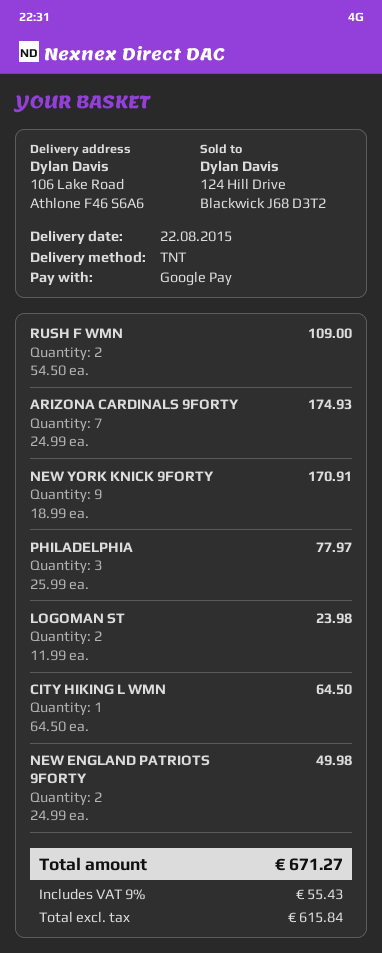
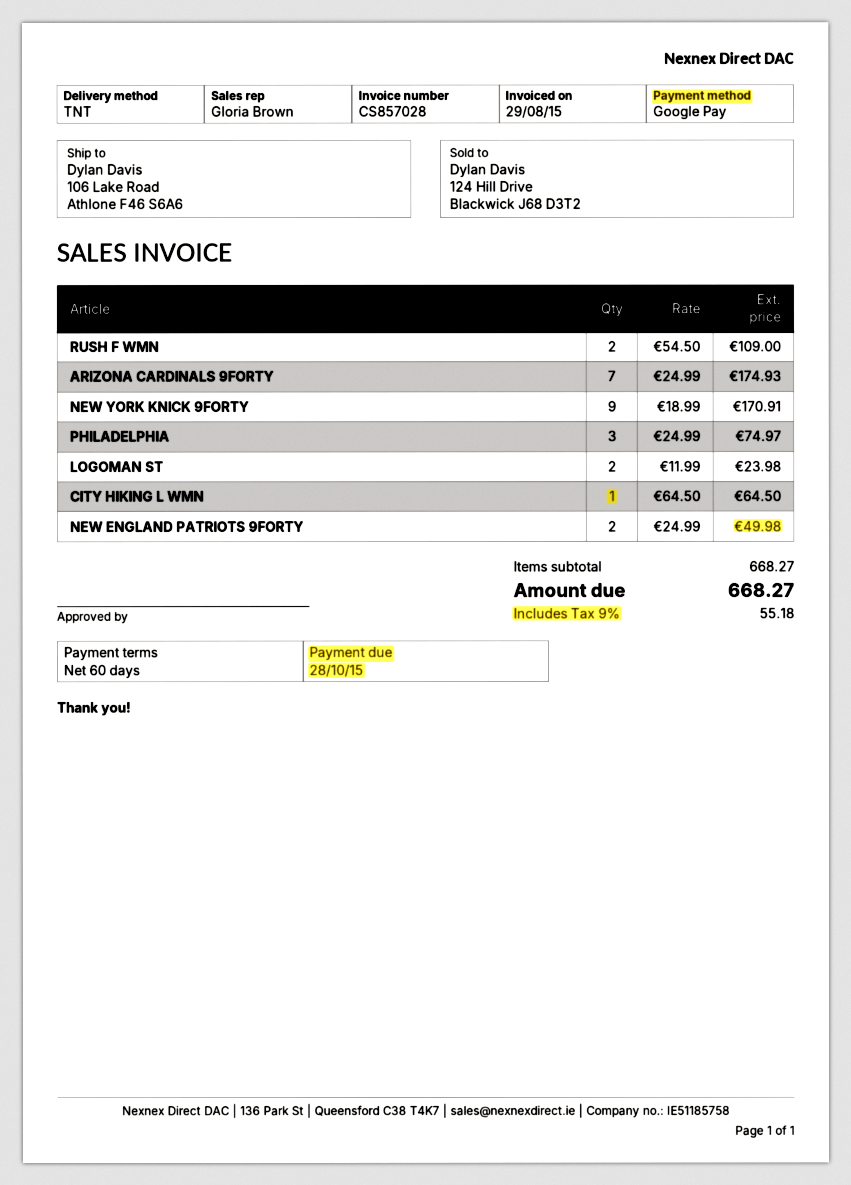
PHILADELPHIA: 3 x 25.99 = 77.97 -> 3 x 24.99 = 74.97
tax: 9% = 55.43 -> 9% = 55.18
total: 671.27 -> 668.27

